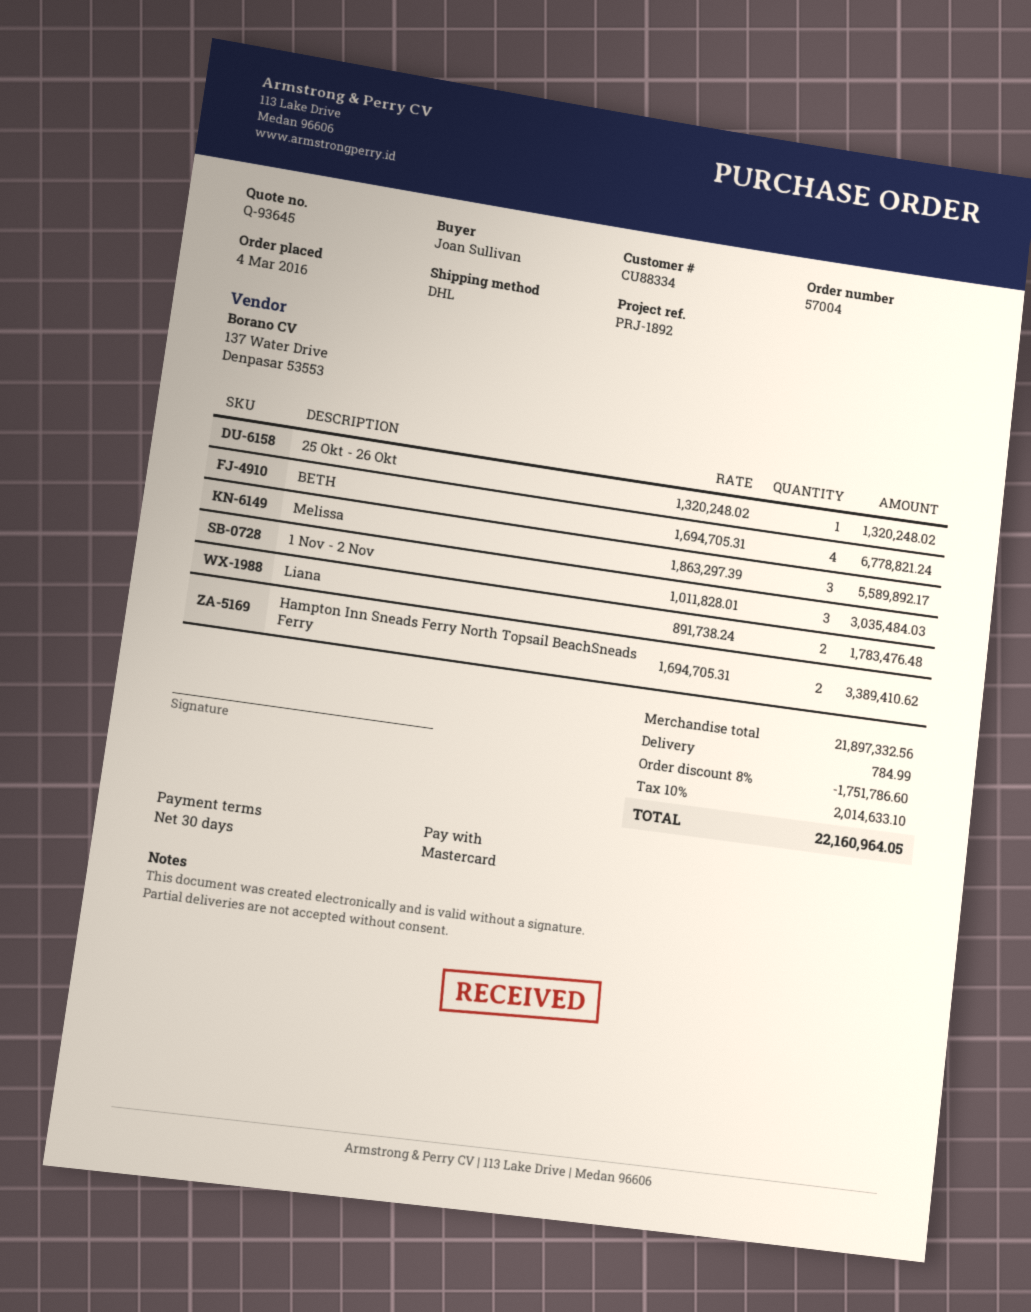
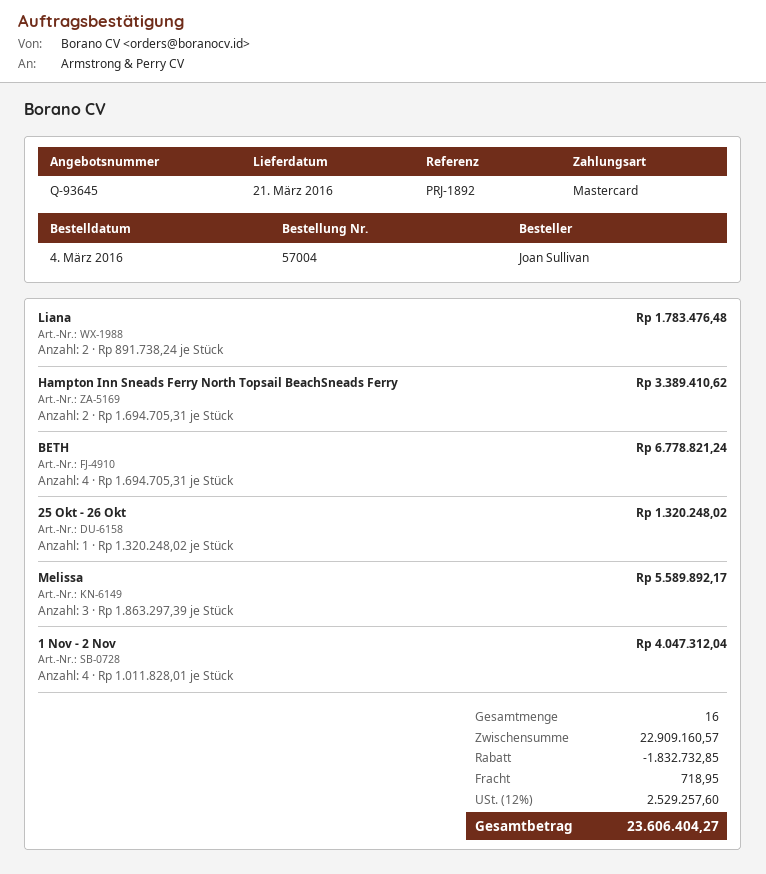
1 Nov - 2 Nov: 3 x 1011828.01 = 3035484.03 -> 4 x 1011828.01 = 4047312.04
subtotal: 21897332.56 -> 22909160.57
discount: 1751786.60 -> 1832732.85
shipping: 784.99 -> 718.95
tax: 10% = 2014633.10 -> 12% = 2529257.60
total: 22160964.05 -> 23606404.27

